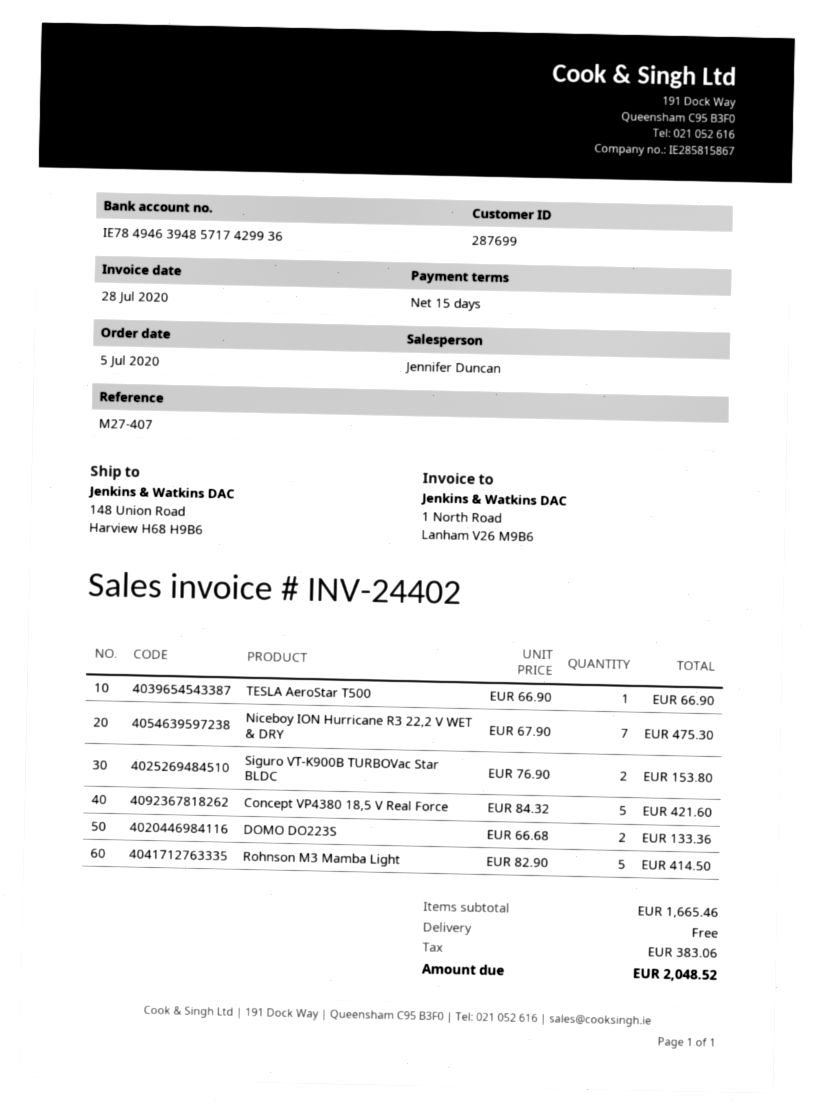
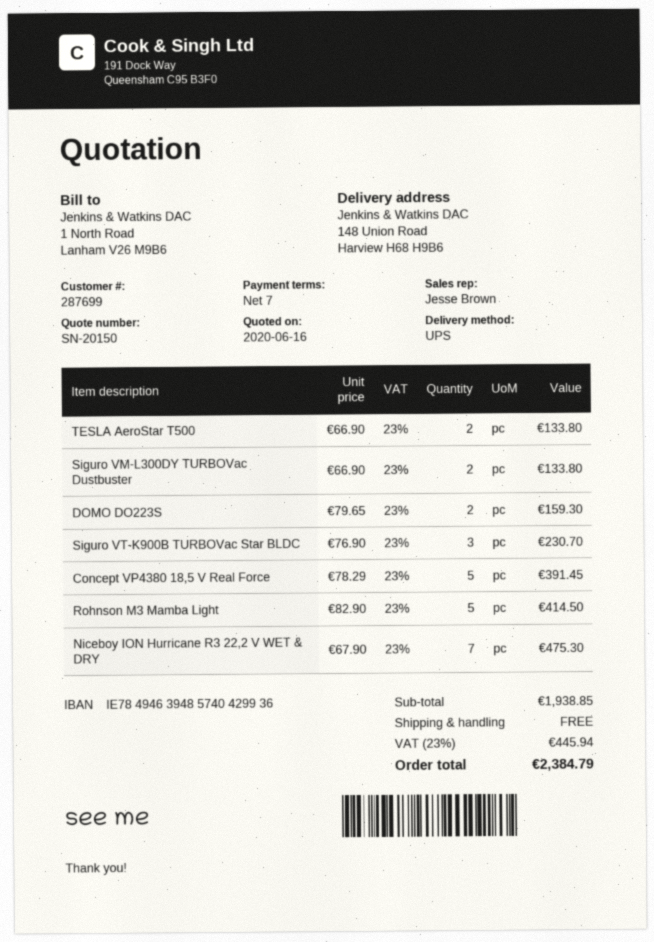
payment terms: 15 days -> 7 days
sales rep: Jennifer Duncan -> Jesse Brown
bank account: IE78494639485717429936 -> IE78494639485740429936
TESLA AeroStar T500: 1 x 66.90 = 66.90 -> 2 x 66.90 = 133.80
Siguro VT-K900B TURBOVac Star BLDC: 2 x 76.90 = 153.80 -> 3 x 76.90 = 230.70
Concept VP4380 18,5 V Real Force: 5 x 84.32 = 421.60 -> 5 x 78.29 = 391.45
DOMO DO223S: 2 x 66.68 = 133.36 -> 2 x 79.65 = 159.30
Siguro VM-L300DY TURBOVac Dustbuster: none -> 2 x 66.90 = 133.80
subtotal: 1665.46 -> 1938.85
tax: 383.06 -> 445.94
total: 2048.52 -> 2384.79

